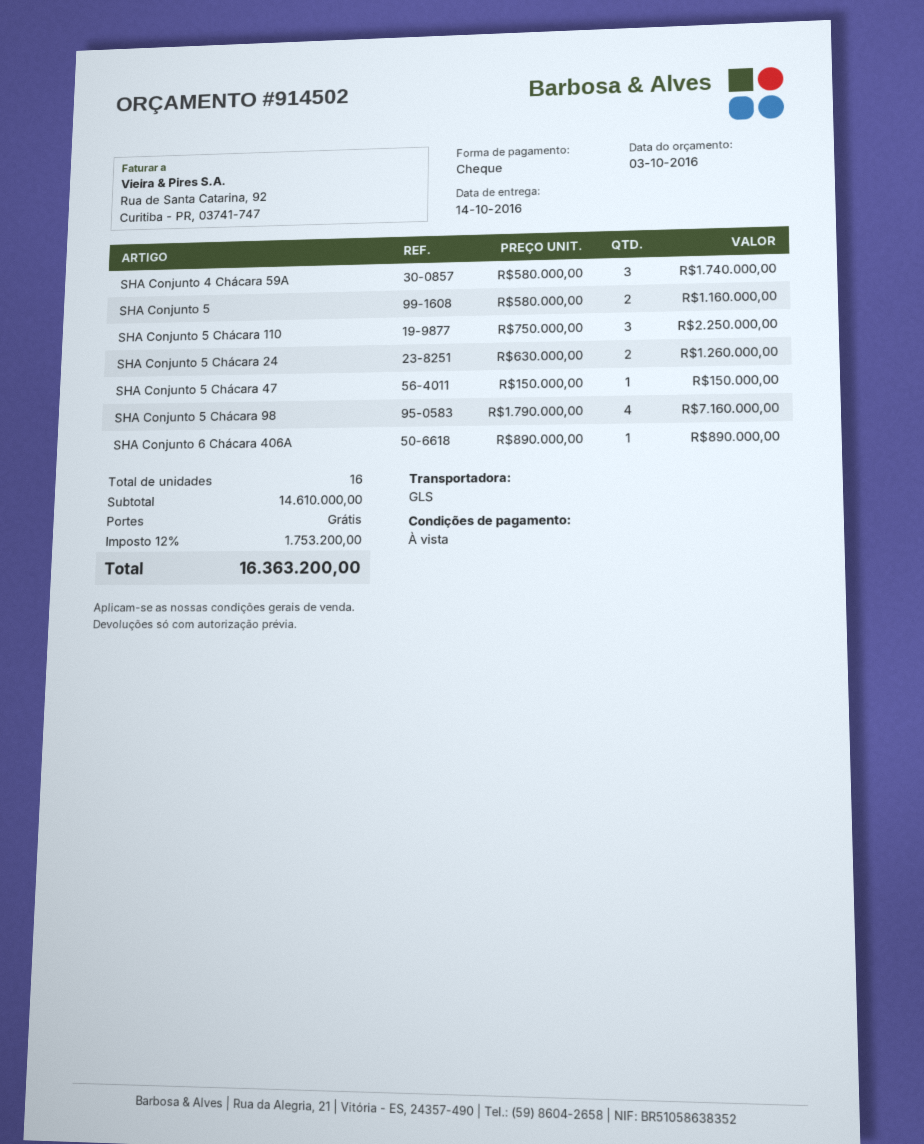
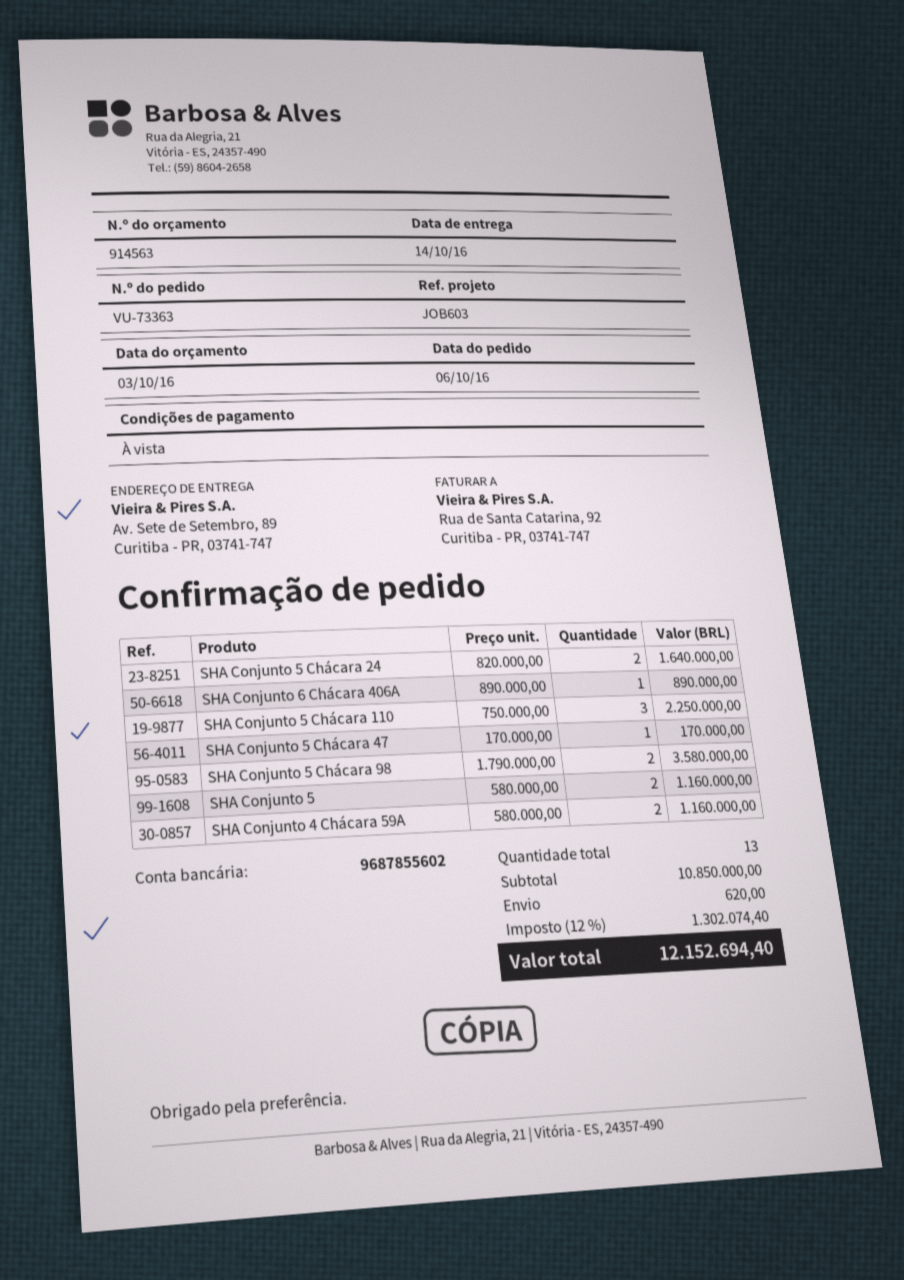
quote number: 914502 -> 914563
SHA Conjunto 4 Chácara 59A: 3 x 580000.00 = 1740000.00 -> 2 x 580000.00 = 1160000.00
SHA Conjunto 5 Chácara 24: 2 x 630000.00 = 1260000.00 -> 2 x 820000.00 = 1640000.00
SHA Conjunto 5 Chácara 47: 1 x 150000.00 = 150000.00 -> 1 x 170000.00 = 170000.00
SHA Conjunto 5 Chácara 98: 4 x 1790000.00 = 7160000.00 -> 2 x 1790000.00 = 3580000.00
total quantity: 16 -> 13
subtotal: 14610000.00 -> 10850000.00
shipping: 0.00 -> 620.00
tax: 12% = 1753200.00 -> 12% = 1302074.40
total: 16363200.00 -> 12152694.40

